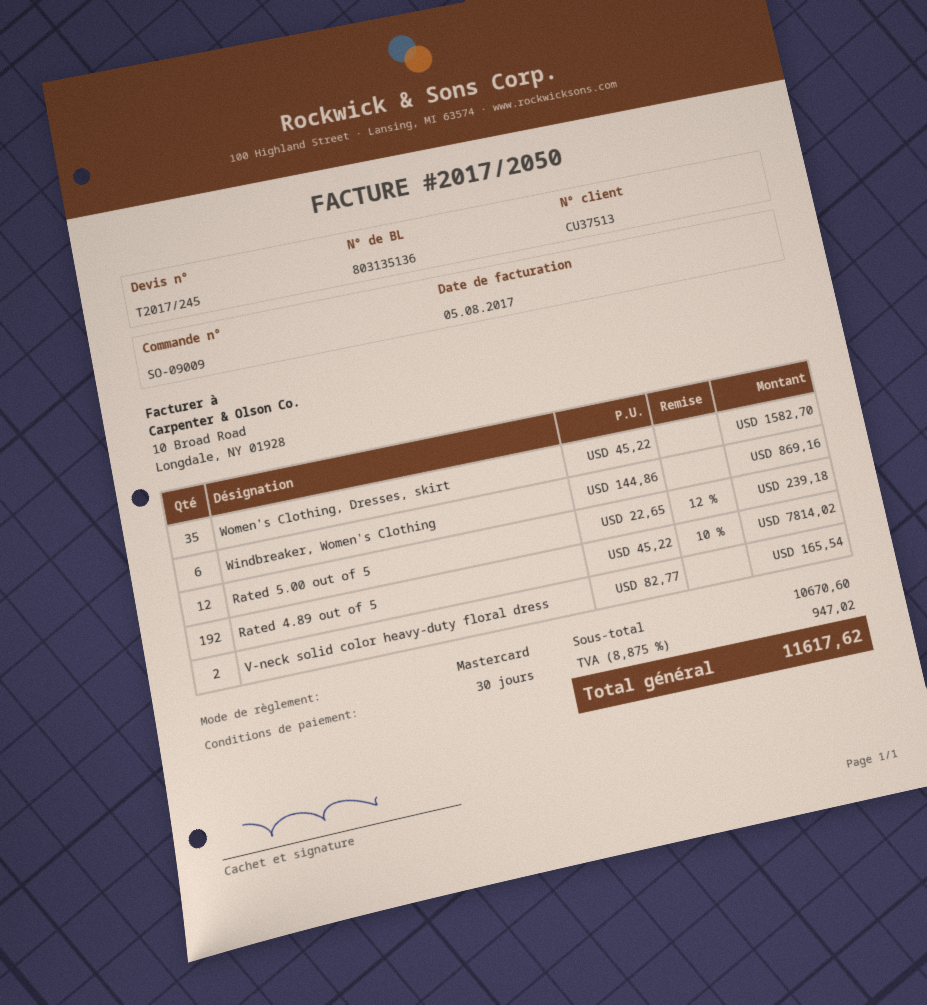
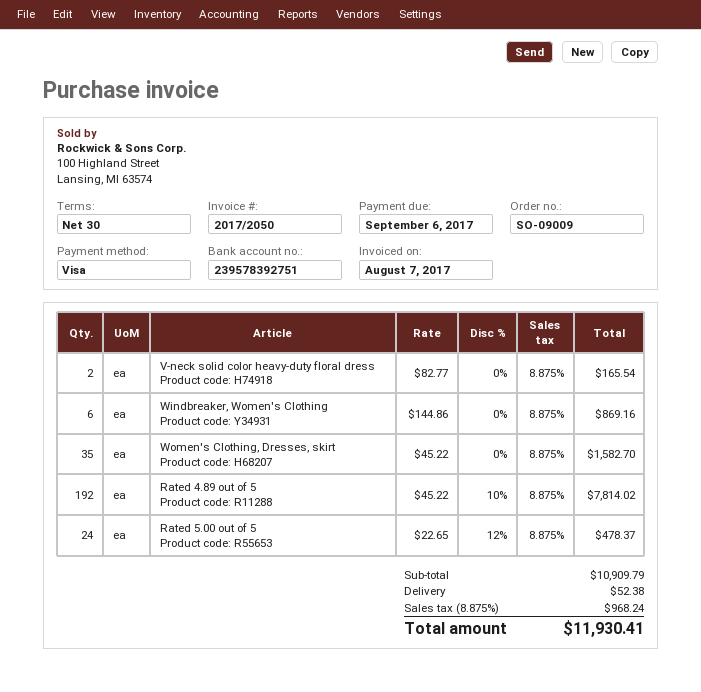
invoice date: 2017-08-05 -> 2017-08-07
payment method: Mastercard -> Visa
Rated 5.00 out of 5: 12 x 22.65 - 12% = 239.18 -> 24 x 22.65 - 12% = 478.37
subtotal: 10670.60 -> 10909.79
shipping: none -> 52.38
tax: 8.875% = 947.02 -> 8.875% = 968.24
total: 11617.62 -> 11930.41

